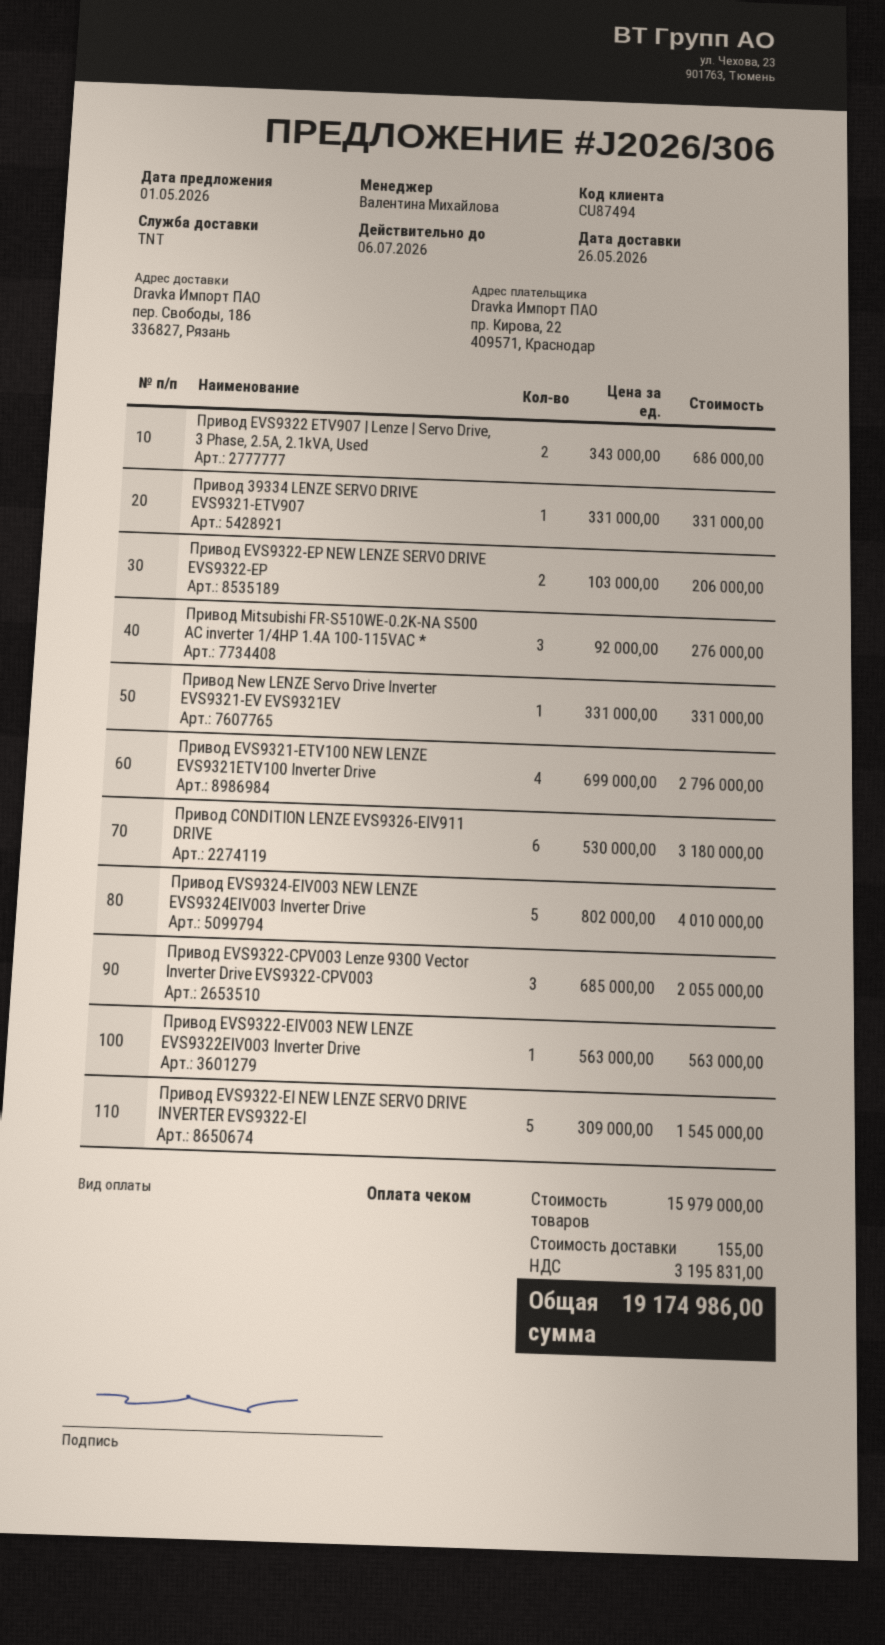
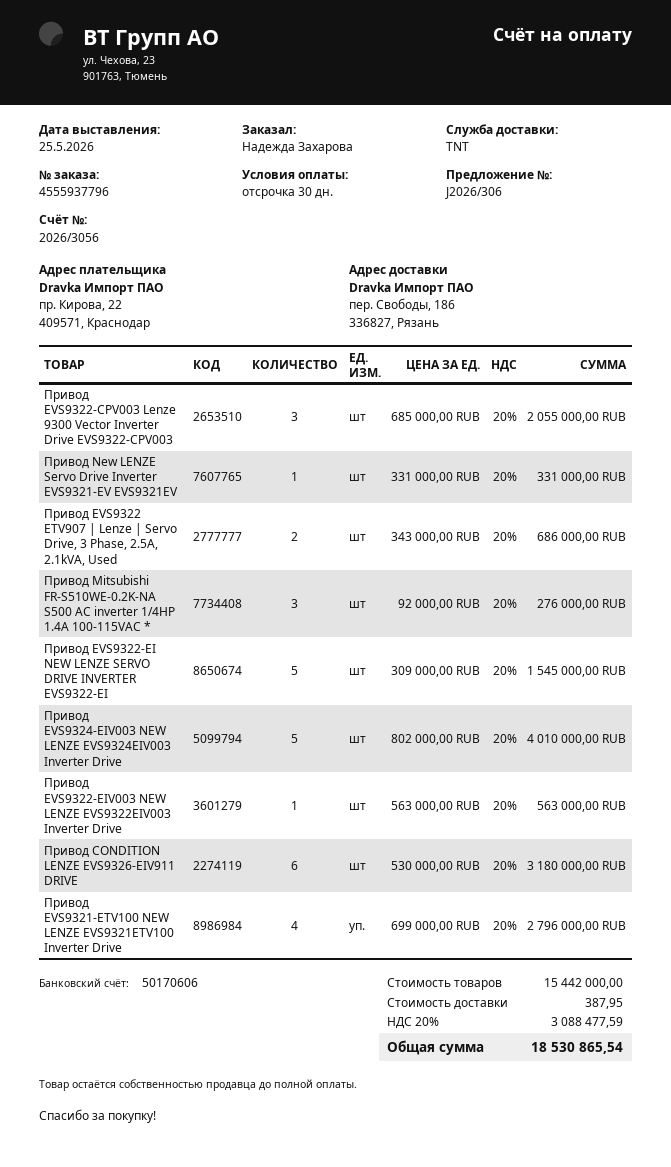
Привод 39334 LENZE SERVO DRIVE EVS9321-ETV907: 1 x 331000.00 = 331000.00 -> none
Привод EVS9322-EP NEW LENZE SERVO DRIVE EVS9322-EP: 2 x 103000.00 = 206000.00 -> none
subtotal: 15979000.00 -> 15442000.00
shipping: 155.00 -> 387.95
tax: 3195831.00 -> 3088477.59
total: 19174986.00 -> 18530865.54

